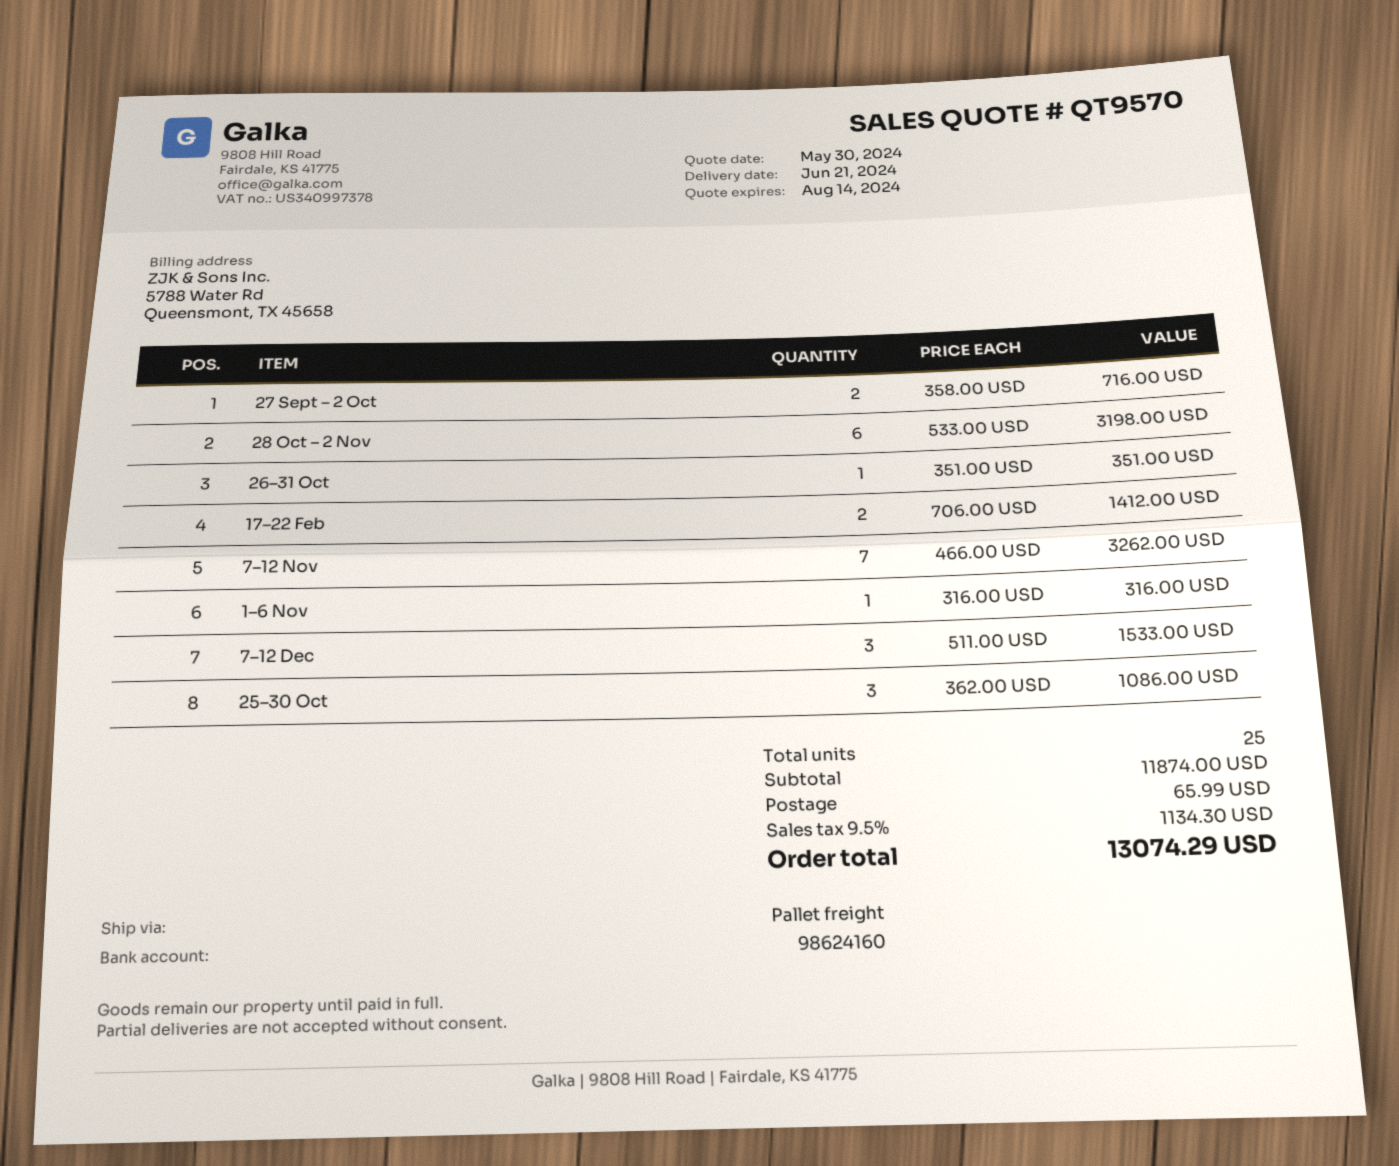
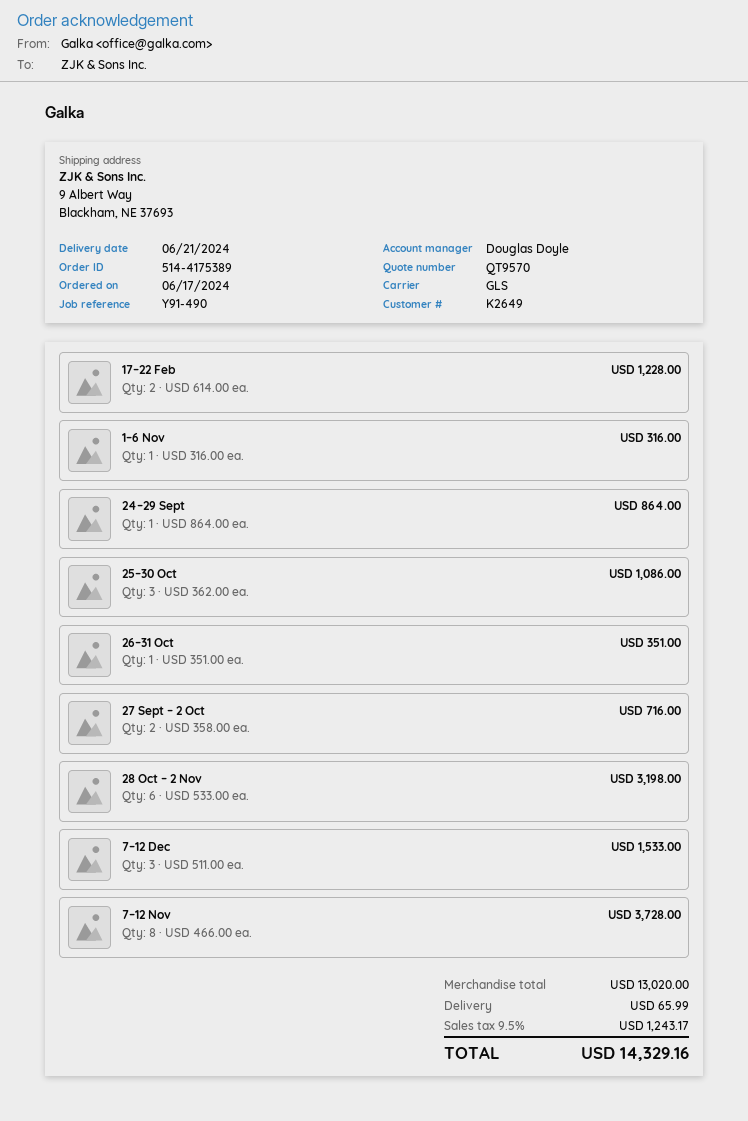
shipping method: pallet freight -> GLS
17–22 Feb: 2 x 706.00 = 1412.00 -> 2 x 614.00 = 1228.00
7–12 Nov: 7 x 466.00 = 3262.00 -> 8 x 466.00 = 3728.00
24–29 Sept: none -> 1 x 864.00 = 864.00
subtotal: 11874.00 -> 13020.00
tax: 9.5% = 1134.30 -> 9.5% = 1243.17
total: 13074.29 -> 14329.16

